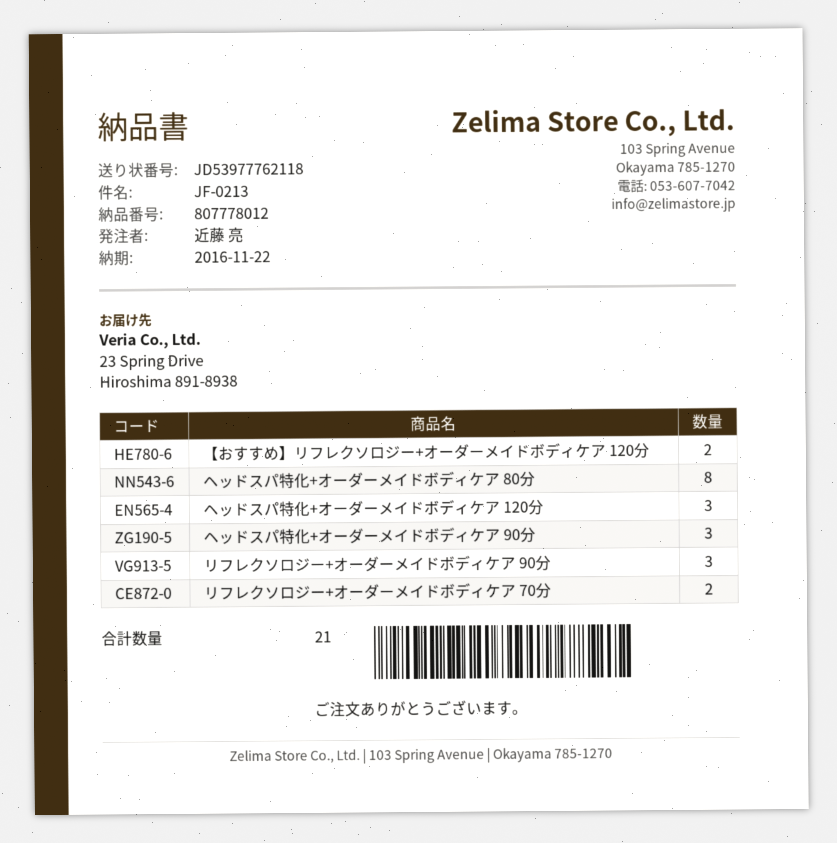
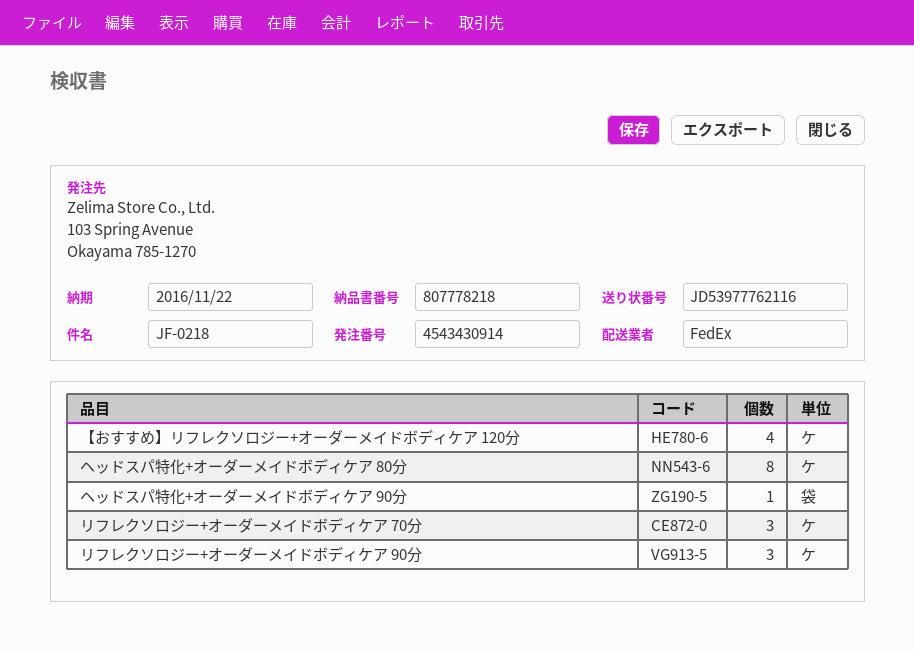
delivery note number: 807778012 -> 807778218
reference: JF-0213 -> JF-0218
tracking number: JD53977762118 -> JD53977762116
【おすすめ】リフレクソロジー+オーダーメイドボディケア 120分: 2 -> 4
ヘッドスパ特化+オーダーメイドボディケア 120分: 3 -> none
ヘッドスパ特化+オーダーメイドボディケア 90分: 3 -> 1
リフレクソロジー+オーダーメイドボディケア 70分: 2 -> 3

